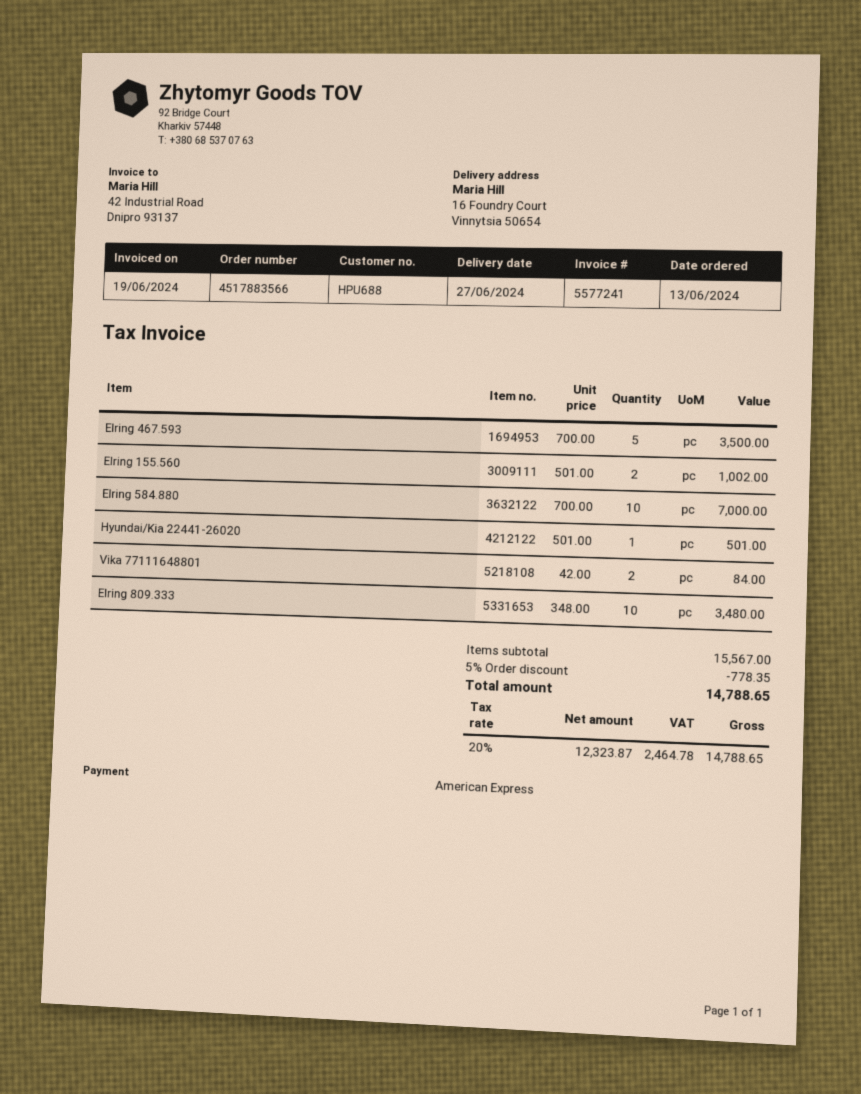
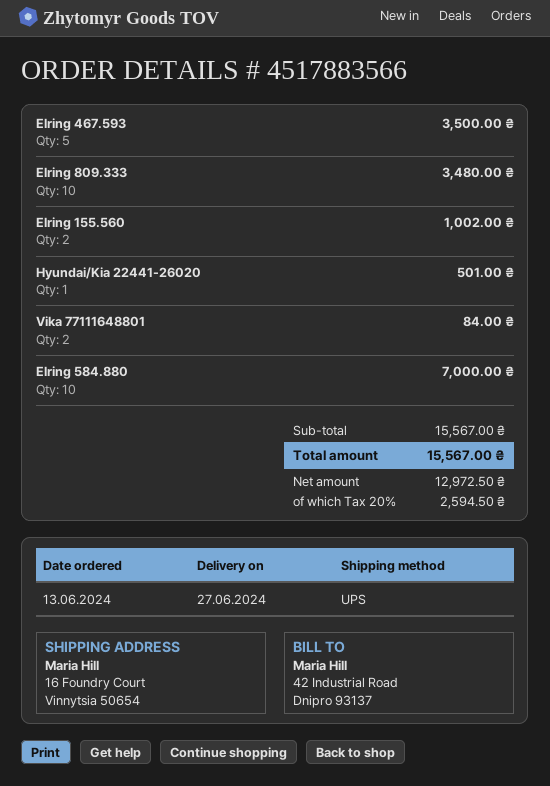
discount: 5% = 778.35 -> none
net: 12323.87 -> 12972.50
tax: 20% = 2464.78 -> 20% = 2594.50
total: 14788.65 -> 15567.00

